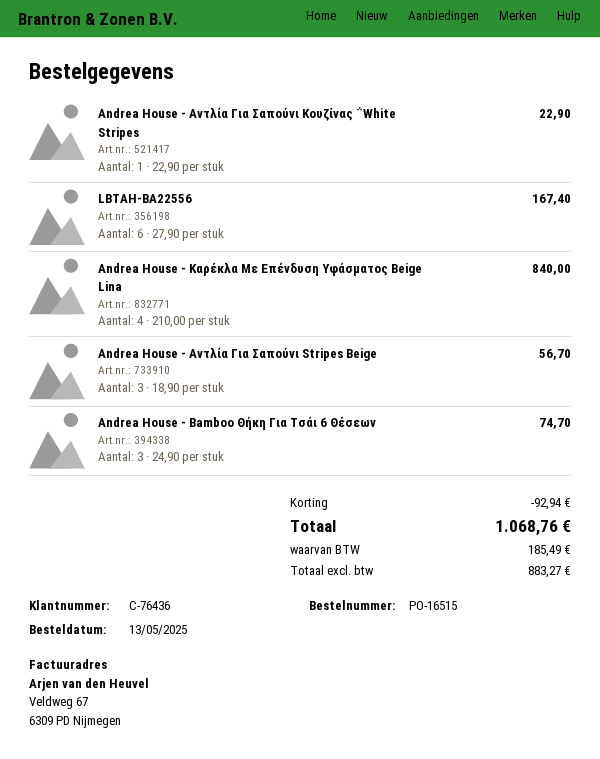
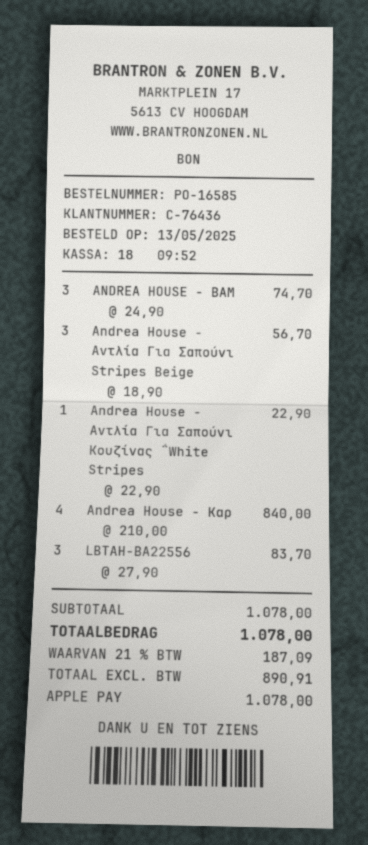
order number: PO-16515 -> PO-16585
LBTAH-BA22556: 6 x 27.90 = 167.40 -> 3 x 27.90 = 83.70
discount: 92.94 -> none
net: 883.27 -> 890.91
tax: 185.49 -> 187.09
total: 1068.76 -> 1078.00

